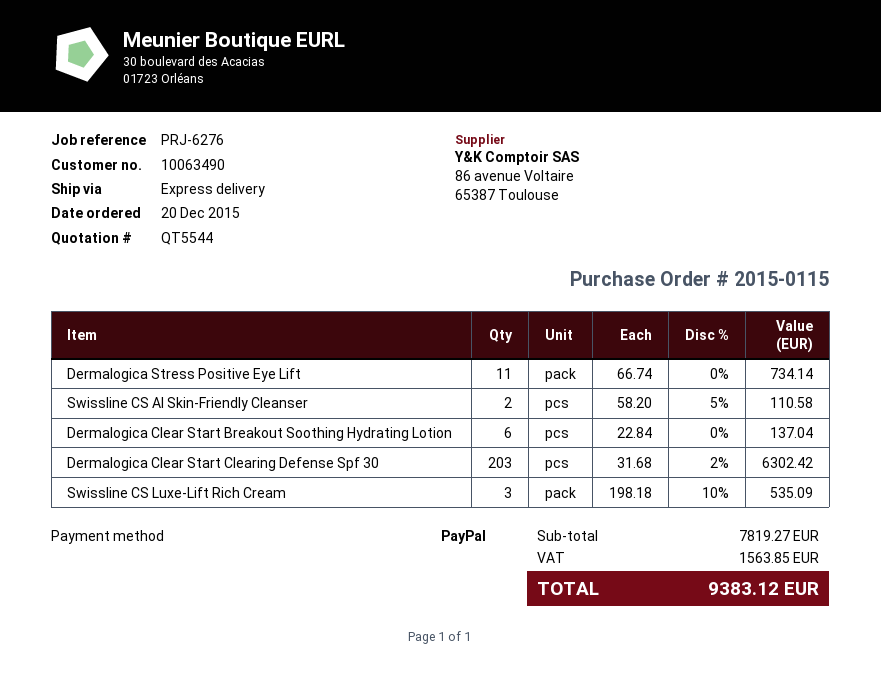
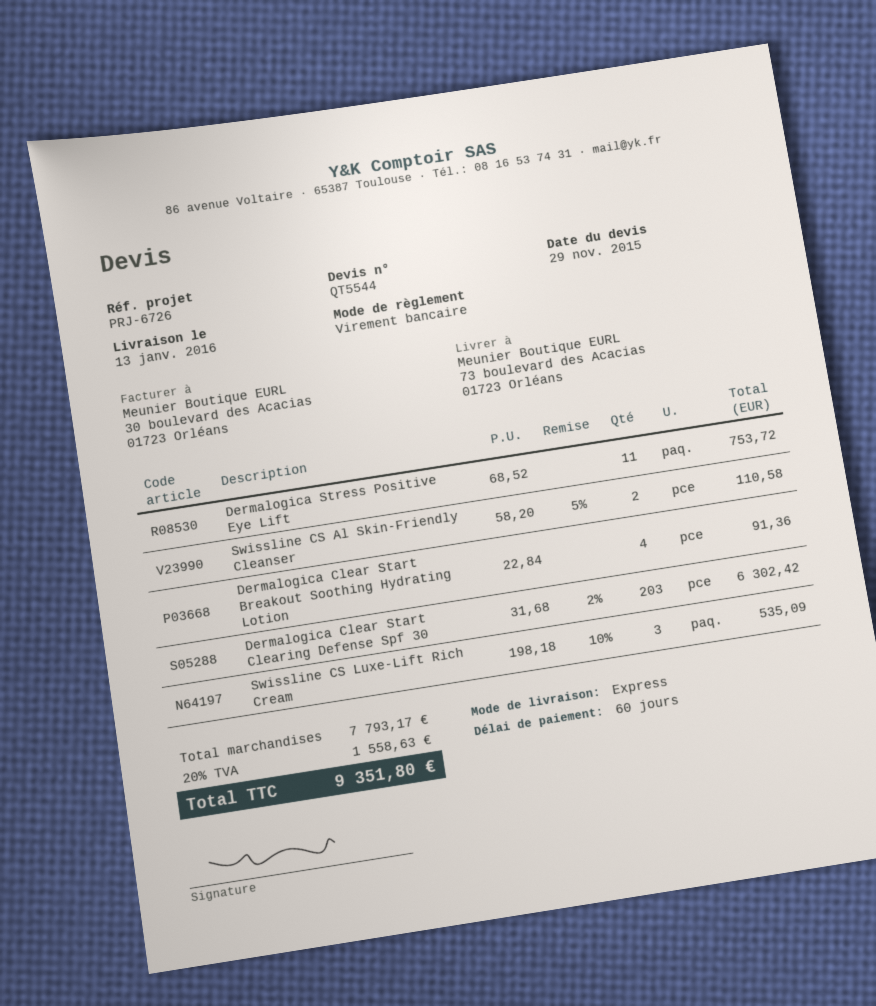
reference: PRJ-6276 -> PRJ-6726
payment method: PayPal -> bank transfer
Dermalogica Stress Positive Eye Lift: 11 x 66.74 = 734.14 -> 11 x 68.52 = 753.72
Dermalogica Clear Start Breakout Soothing Hydrating Lotion: 6 x 22.84 = 137.04 -> 4 x 22.84 = 91.36
subtotal: 7819.27 -> 7793.17
tax: 1563.85 -> 1558.63
total: 9383.12 -> 9351.80

